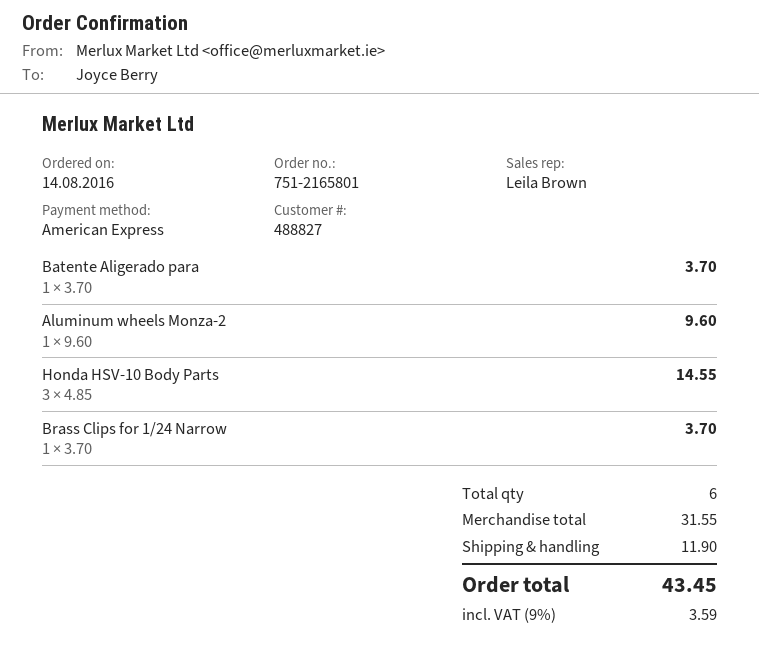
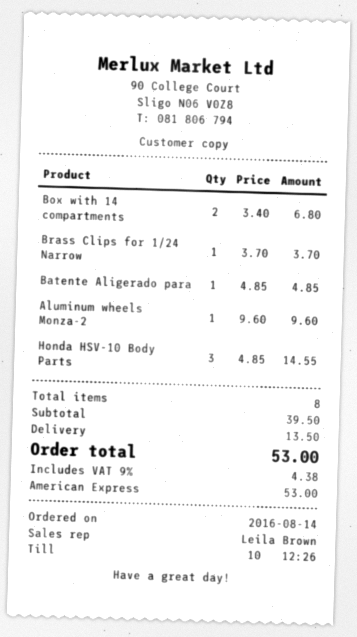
Batente Aligerado para: 1 x 3.70 = 3.70 -> 1 x 4.85 = 4.85
Box with 14 compartments: none -> 2 x 3.40 = 6.80
total quantity: 6 -> 8
subtotal: 31.55 -> 39.50
shipping: 11.90 -> 13.50
tax: 9% = 3.59 -> 9% = 4.38
total: 43.45 -> 53.00

